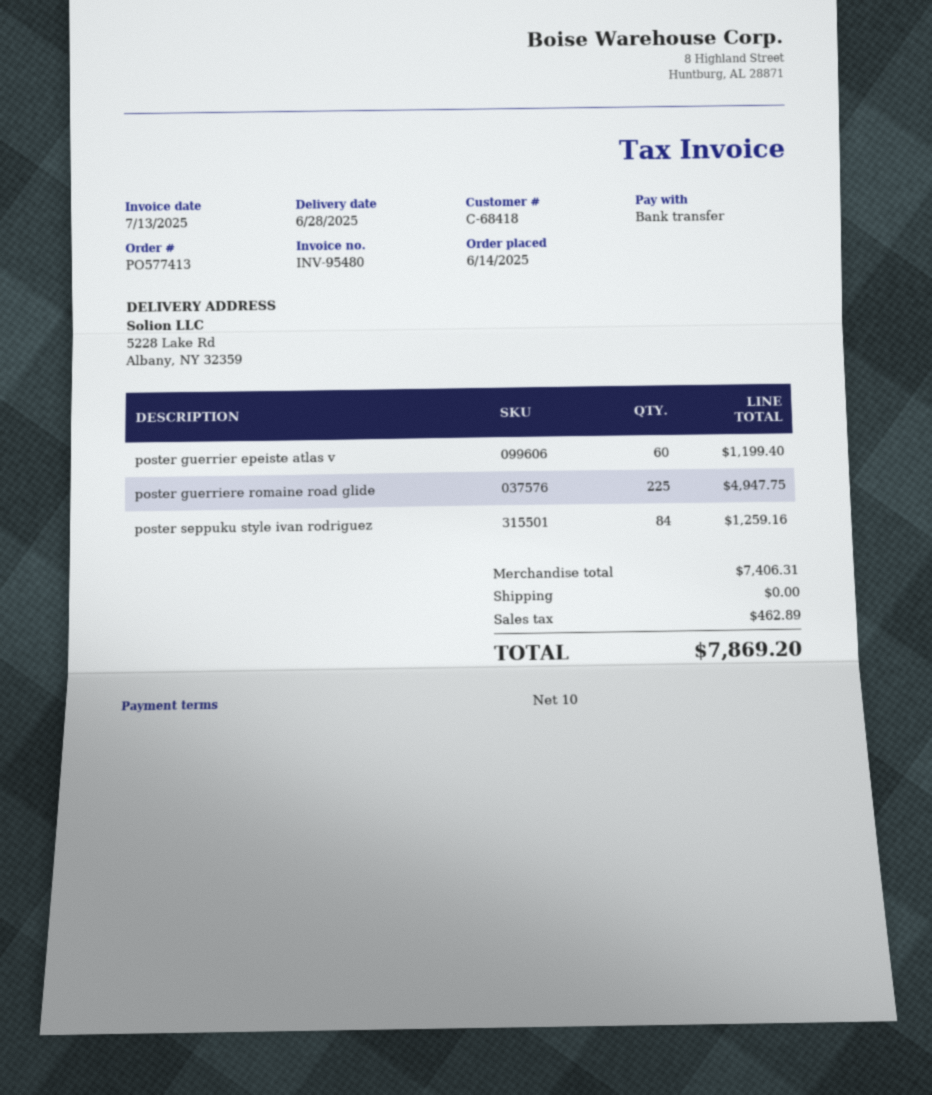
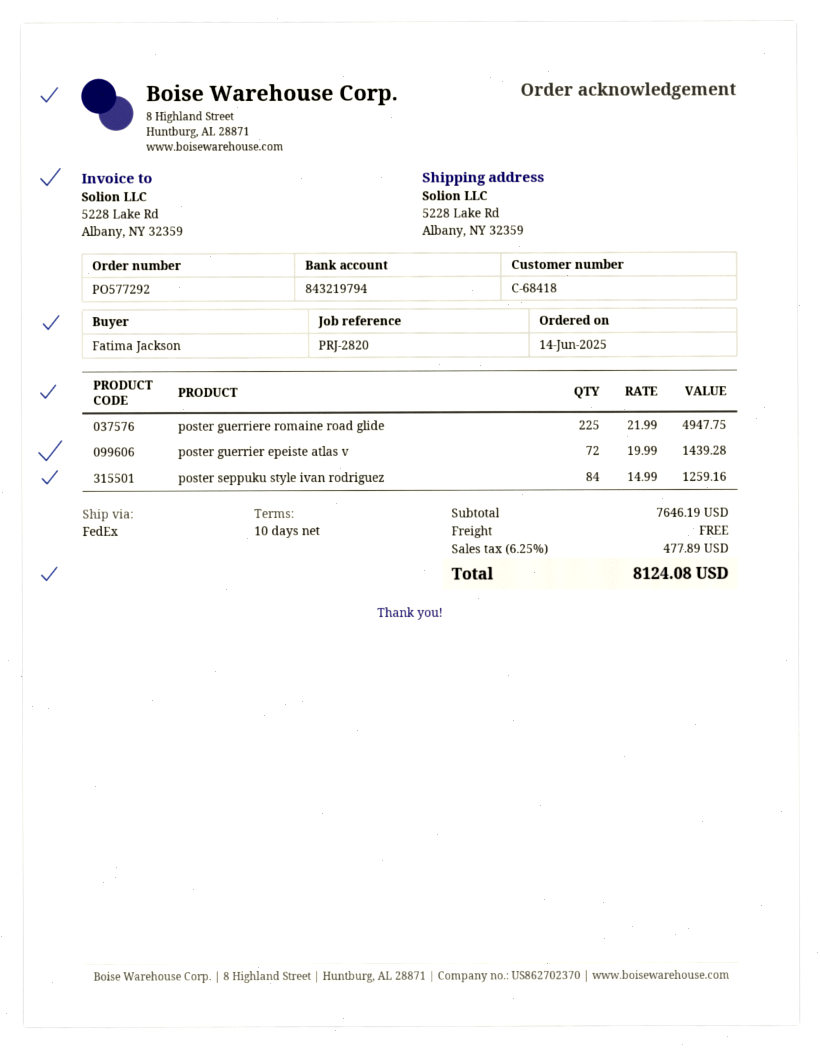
order number: PO577413 -> PO577292
poster guerrier epeiste atlas v: 60 for 1199.40 -> 72 for 1439.28
subtotal: 7406.31 -> 7646.19
tax: 462.89 -> 477.89
total: 7869.20 -> 8124.08

